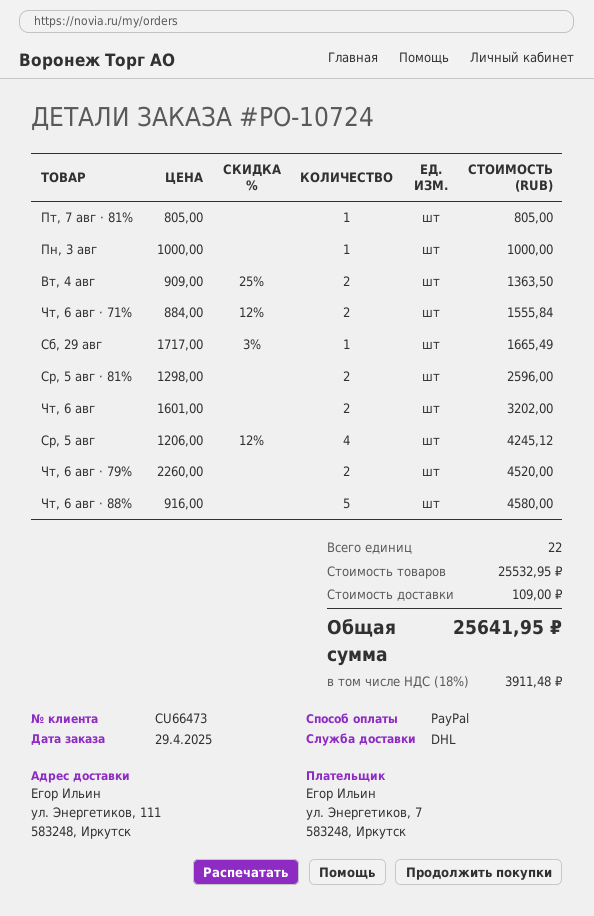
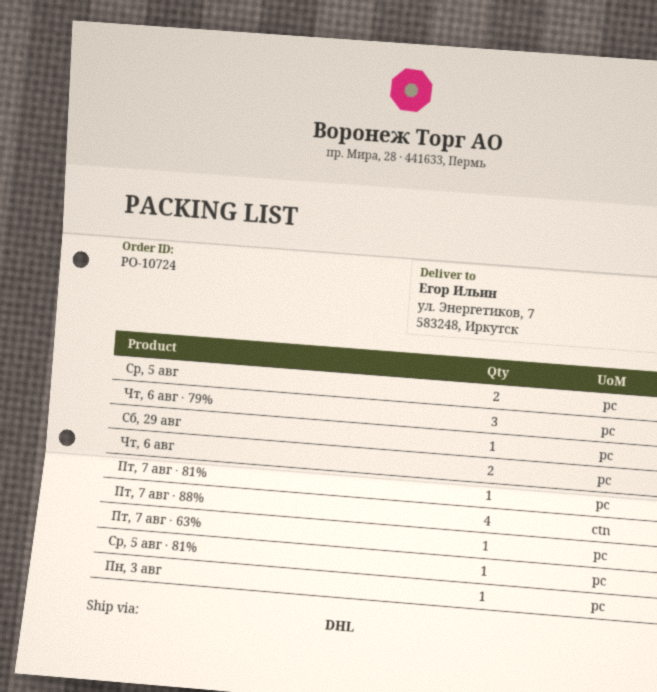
ship to: ул. Энергетиков, 111, 583248, Иркутск -> ул. Энергетиков, 7, 583248, Иркутск
Вт, 4 авг: 2 -> none
Чт, 6 авг · 71%: 2 -> none
Ср, 5 авг · 81%: 2 -> 1
Ср, 5 авг: 4 -> 2
Чт, 6 авг · 79%: 2 -> 3
Чт, 6 авг · 88%: 5 -> none
Пт, 7 авг · 88%: none -> 4
Пт, 7 авг · 63%: none -> 1

